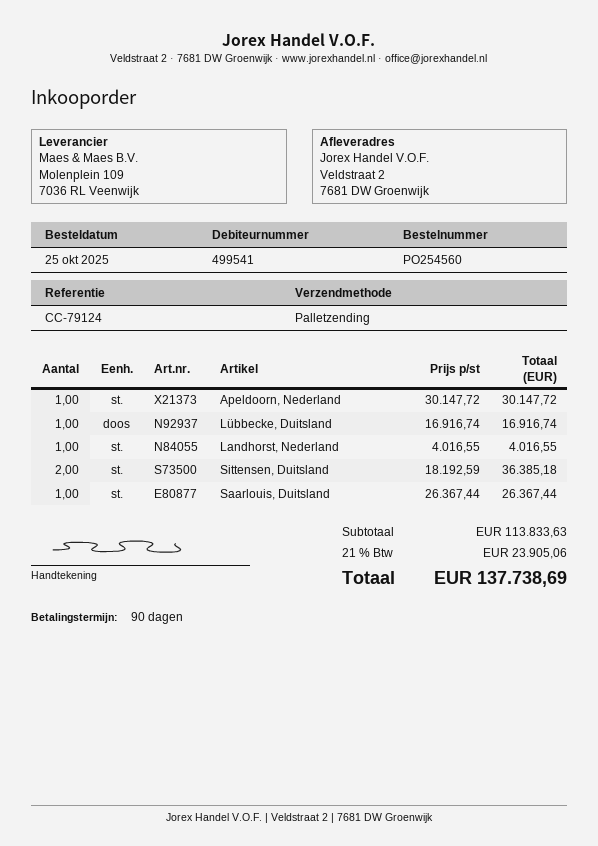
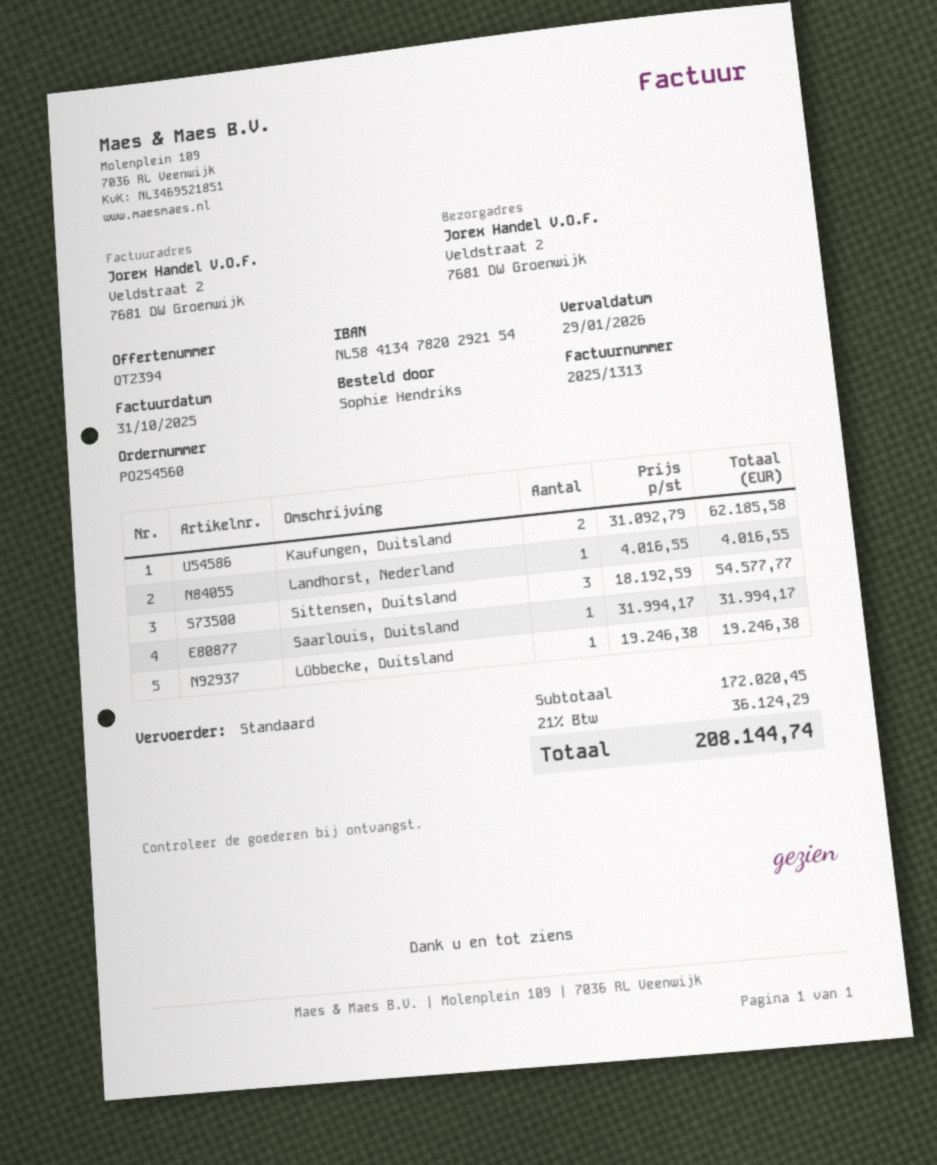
shipping method: pallet freight -> standard
Apeldoorn, Nederland: 1 x 30147.72 = 30147.72 -> none
Lübbecke, Duitsland: 1 x 16916.74 = 16916.74 -> 1 x 19246.38 = 19246.38
Sittensen, Duitsland: 2 x 18192.59 = 36385.18 -> 3 x 18192.59 = 54577.77
Saarlouis, Duitsland: 1 x 26367.44 = 26367.44 -> 1 x 31994.17 = 31994.17
Kaufungen, Duitsland: none -> 2 x 31092.79 = 62185.58
subtotal: 113833.63 -> 172020.45
tax: 21% = 23905.06 -> 21% = 36124.29
total: 137738.69 -> 208144.74

